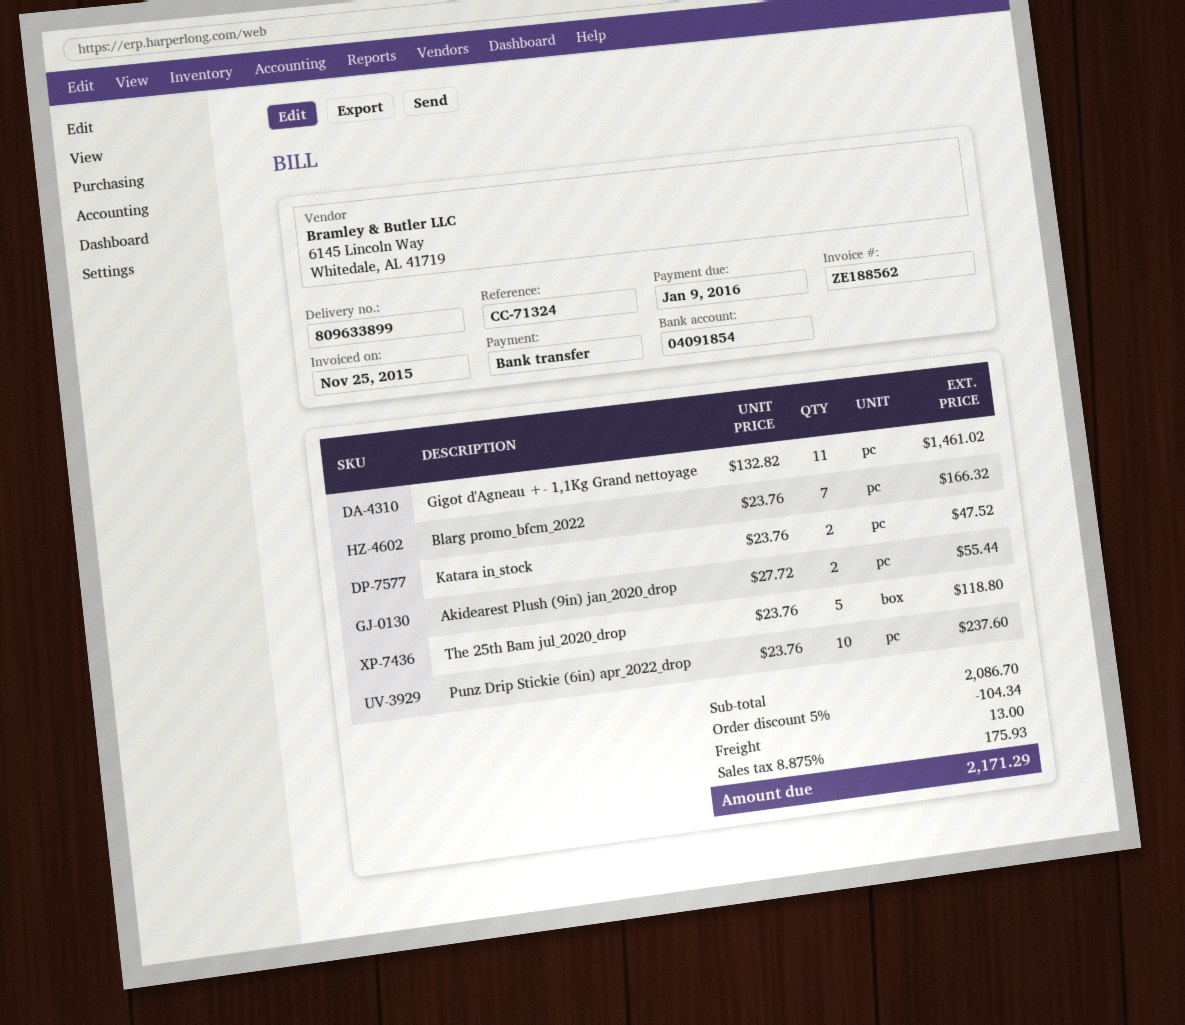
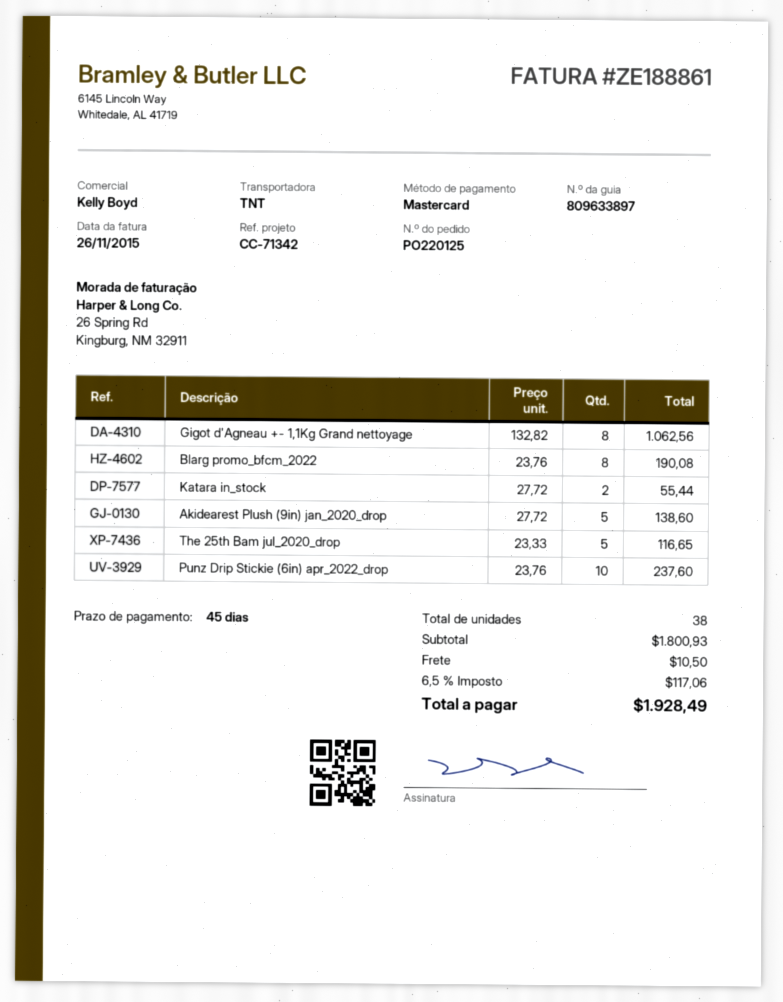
delivery note number: 809633899 -> 809633897
invoice number: ZE188562 -> ZE188861
invoice date: 2015-11-25 -> 2015-11-26
reference: CC-71324 -> CC-71342
payment method: bank transfer -> Mastercard
Gigot d'Agneau +- 1,1Kg Grand nettoyage: 11 x 132.82 = 1461.02 -> 8 x 132.82 = 1062.56
Blarg promo_bfcm_2022: 7 x 23.76 = 166.32 -> 8 x 23.76 = 190.08
Katara in_stock: 2 x 23.76 = 47.52 -> 2 x 27.72 = 55.44
Akidearest Plush (9in) jan_2020_drop: 2 x 27.72 = 55.44 -> 5 x 27.72 = 138.60
The 25th Bam jul_2020_drop: 5 x 23.76 = 118.80 -> 5 x 23.33 = 116.65
subtotal: 2086.70 -> 1800.93
discount: 5% = 104.34 -> none
shipping: 13.00 -> 10.50
tax: 8.875% = 175.93 -> 6.5% = 117.06
total: 2171.29 -> 1928.49

